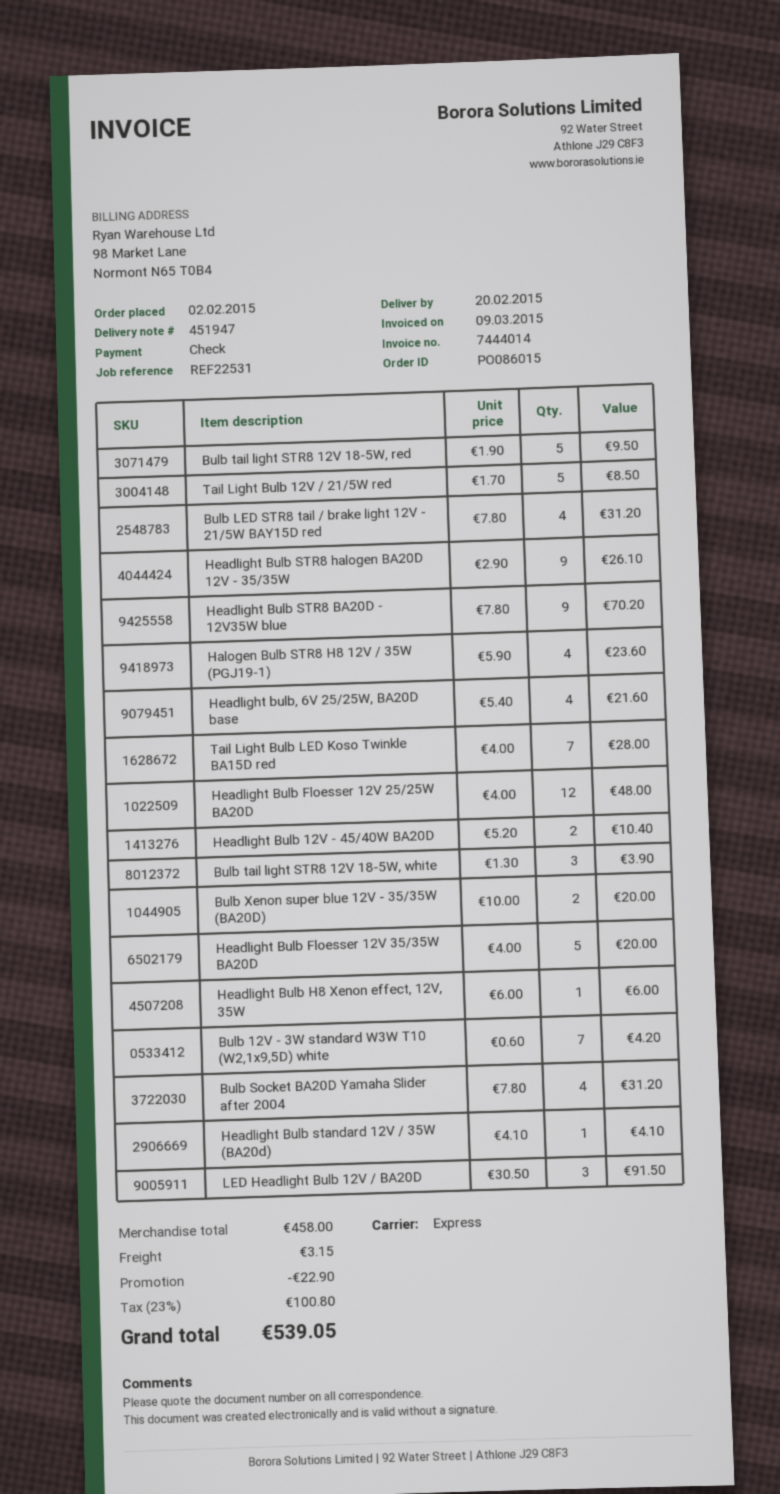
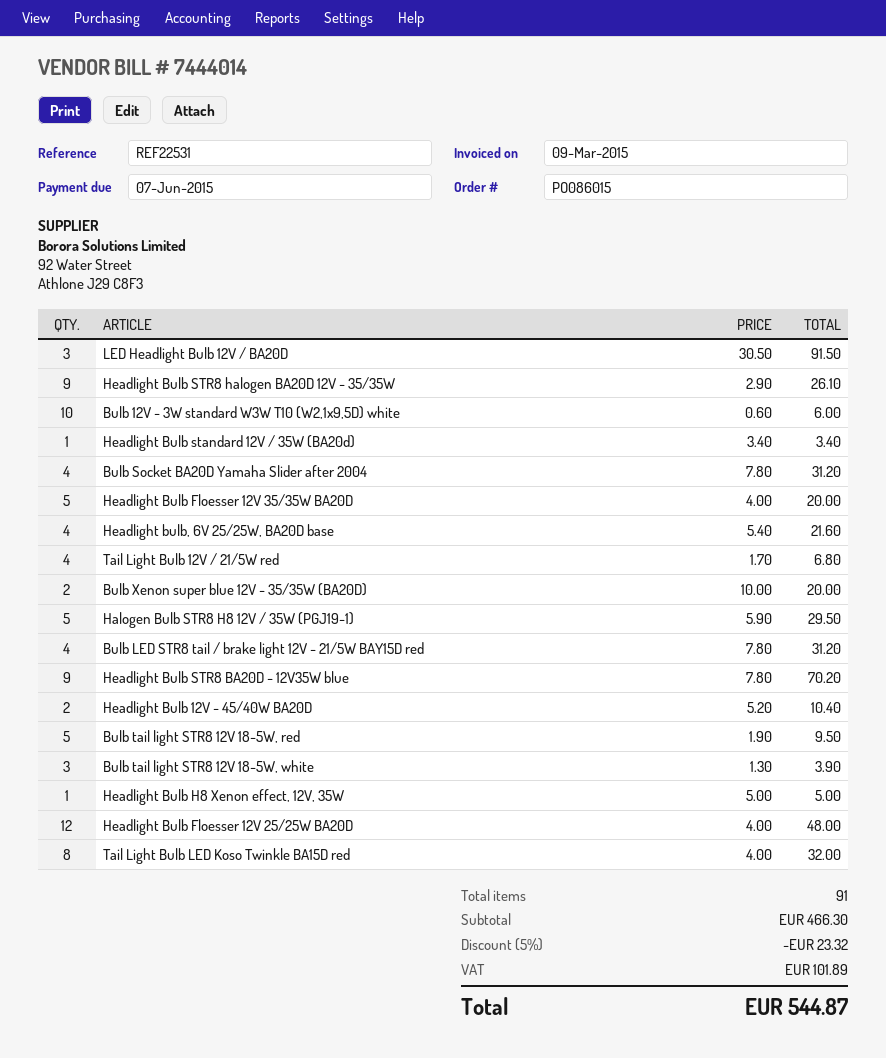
Tail Light Bulb 12V / 21/5W red: 5 x 1.70 = 8.50 -> 4 x 1.70 = 6.80
Halogen Bulb STR8 H8 12V / 35W (PGJ19-1): 4 x 5.90 = 23.60 -> 5 x 5.90 = 29.50
Tail Light Bulb LED Koso Twinkle BA15D red: 7 x 4.00 = 28.00 -> 8 x 4.00 = 32.00
Headlight Bulb H8 Xenon effect, 12V, 35W: 1 x 6.00 = 6.00 -> 1 x 5.00 = 5.00
Bulb 12V - 3W standard W3W T10 (W2,1x9,5D) white: 7 x 0.60 = 4.20 -> 10 x 0.60 = 6.00
Headlight Bulb standard 12V / 35W (BA20d): 1 x 4.10 = 4.10 -> 1 x 3.40 = 3.40
subtotal: 458.00 -> 466.30
discount: 22.90 -> 23.32
shipping: 3.15 -> none
tax: 100.80 -> 101.89
total: 539.05 -> 544.87

